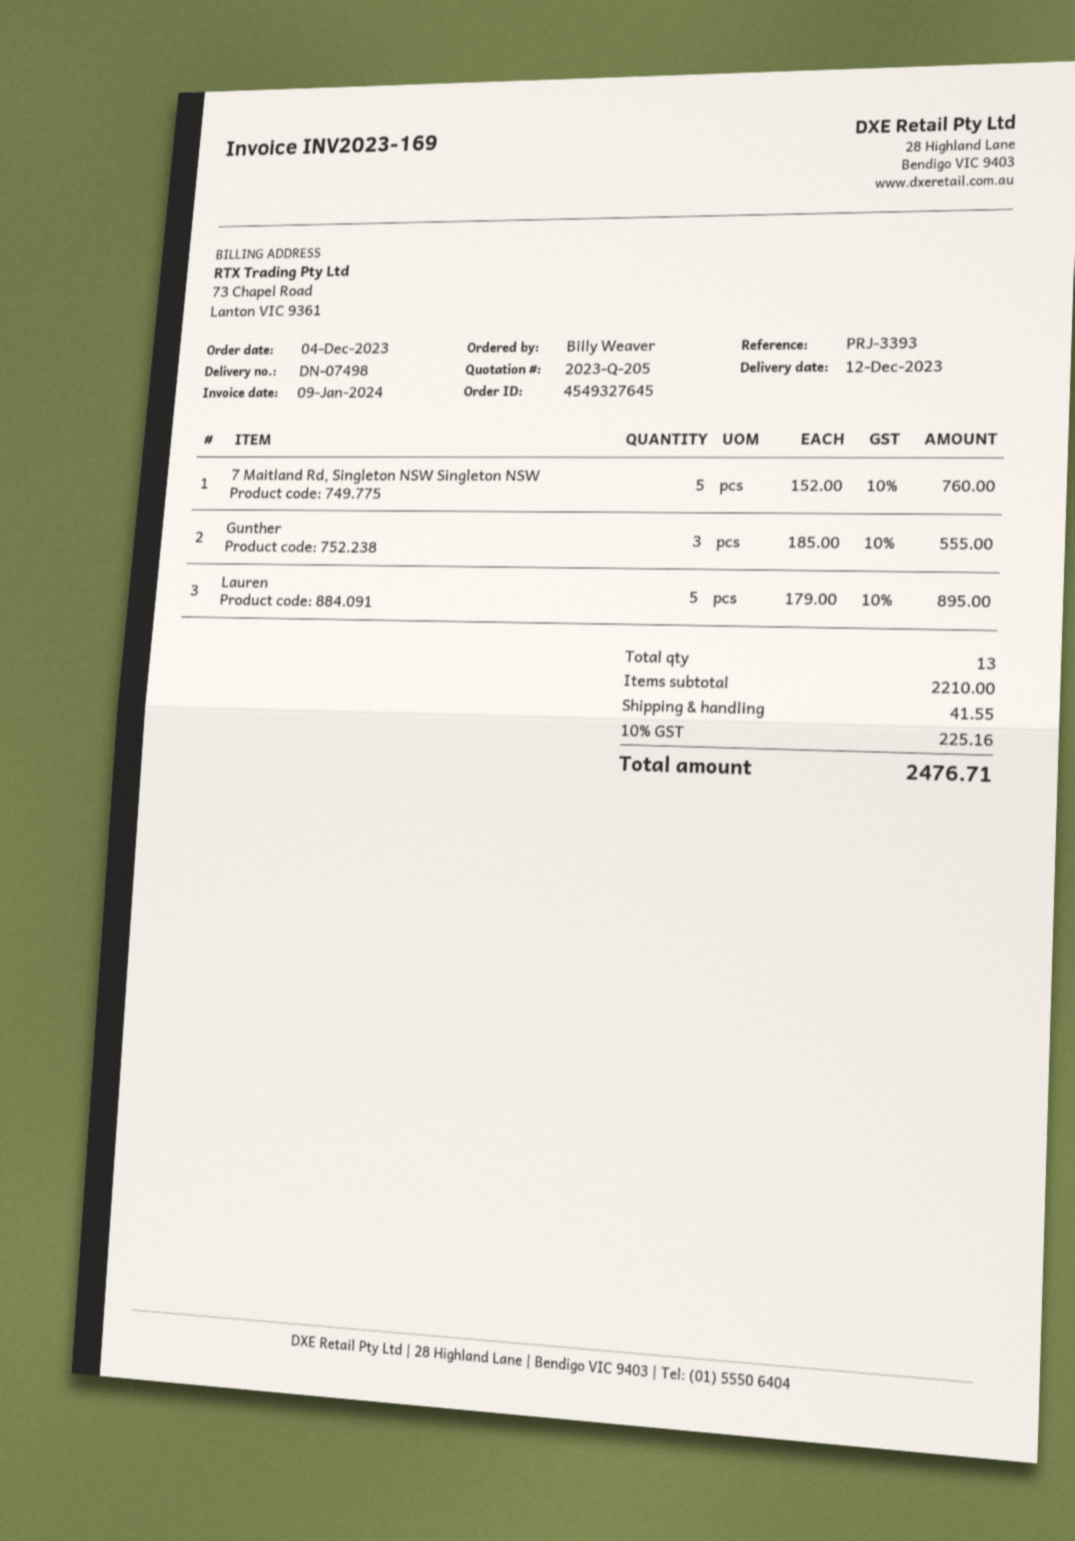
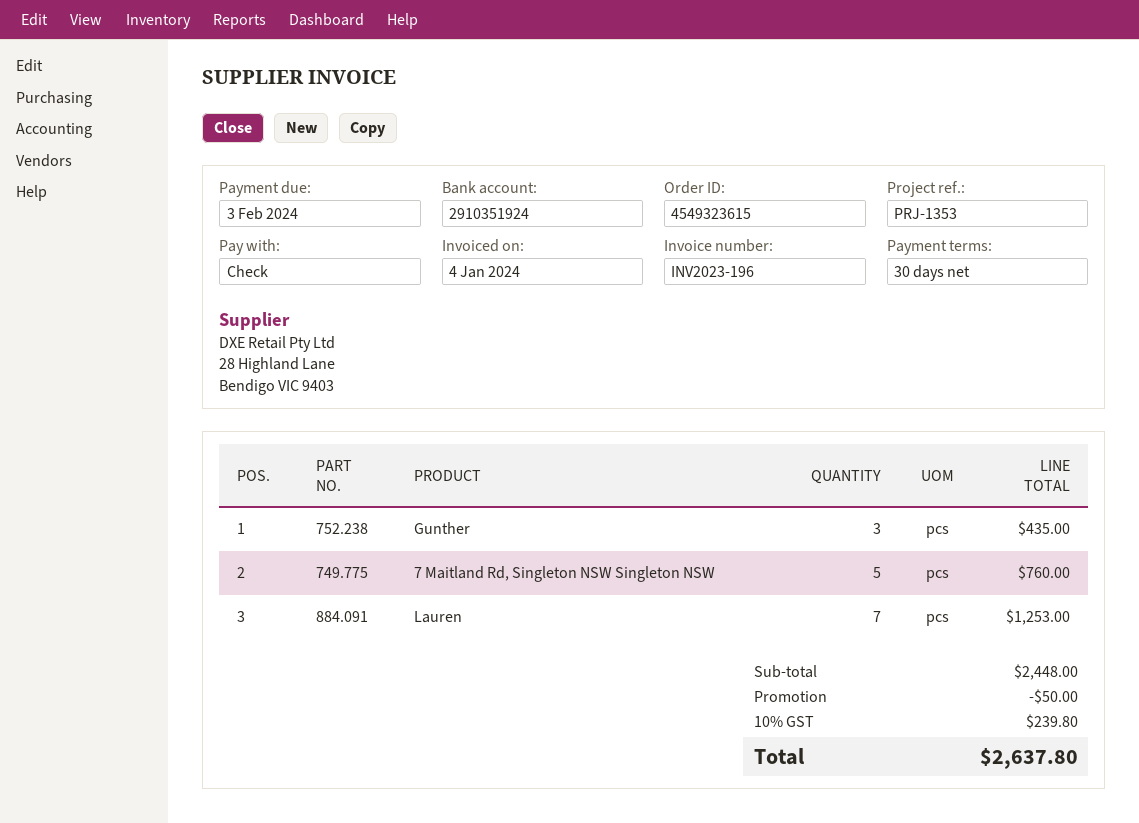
order number: 4549327645 -> 4549323615
invoice number: INV2023-169 -> INV2023-196
invoice date: 2024-01-09 -> 2024-01-04
reference: PRJ-3393 -> PRJ-1353
Gunther: 3 for 555.00 -> 3 for 435.00
Lauren: 5 for 895.00 -> 7 for 1253.00
subtotal: 2210.00 -> 2448.00
discount: none -> 50.00
shipping: 41.55 -> none
tax: 10% = 225.16 -> 10% = 239.80
total: 2476.71 -> 2637.80

